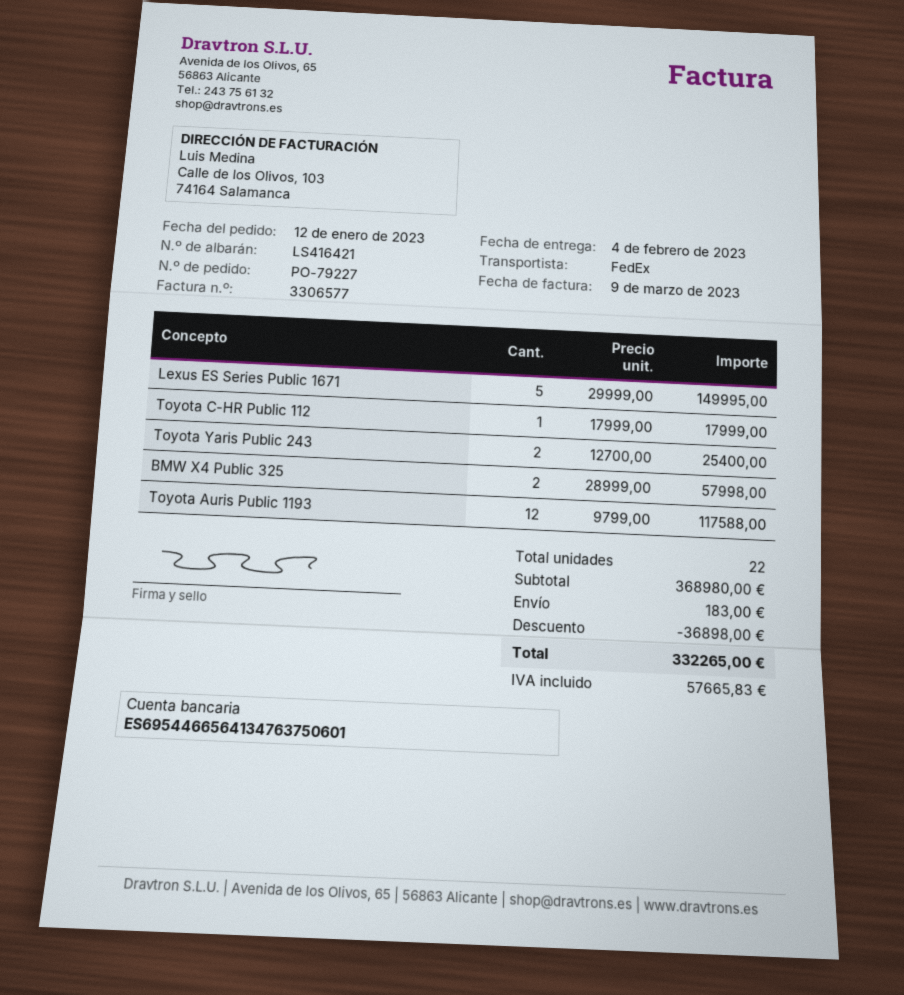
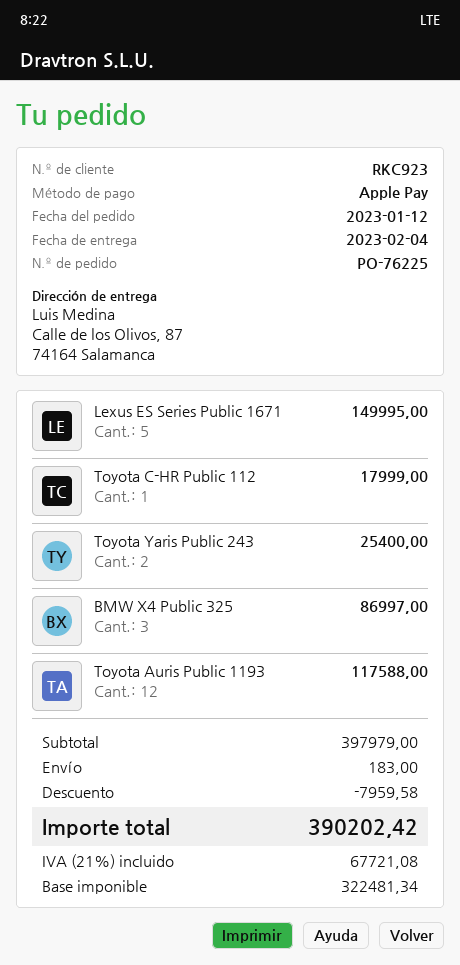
order number: PO-79227 -> PO-76225
BMW X4 Public 325: 2 for 57998.00 -> 3 for 86997.00
subtotal: 368980.00 -> 397979.00
discount: 36898.00 -> 7959.58
tax: 57665.83 -> 67721.08
total: 332265.00 -> 390202.42

